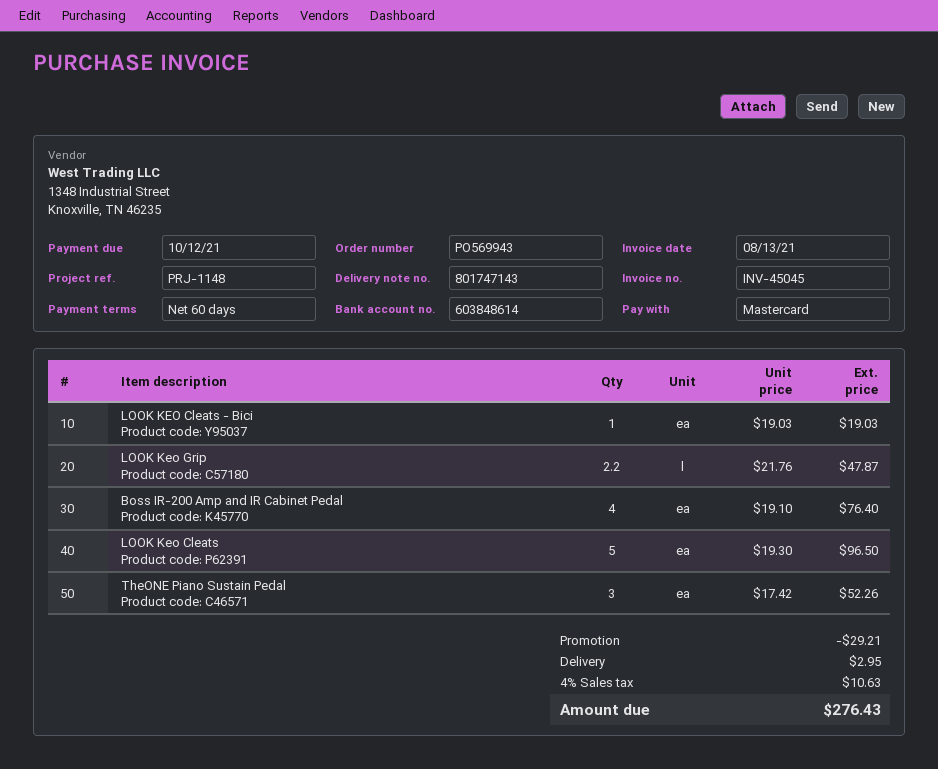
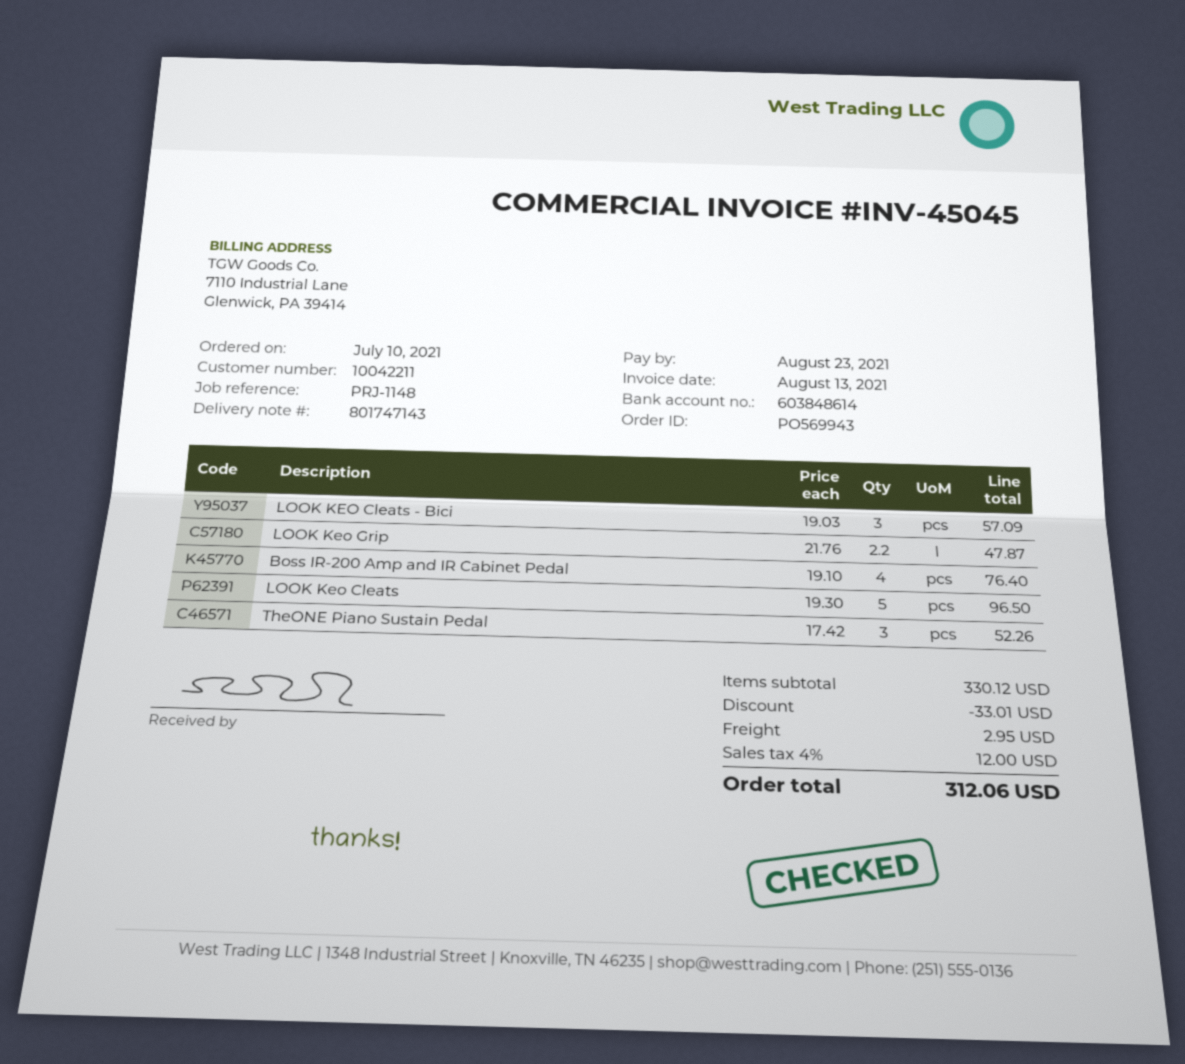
due date: 2021-10-12 -> 2021-08-23
LOOK KEO Cleats - Bici: 1 x 19.03 = 19.03 -> 3 x 19.03 = 57.09
discount: 29.21 -> 33.01
tax: 4% = 10.63 -> 4% = 12.00
total: 276.43 -> 312.06

